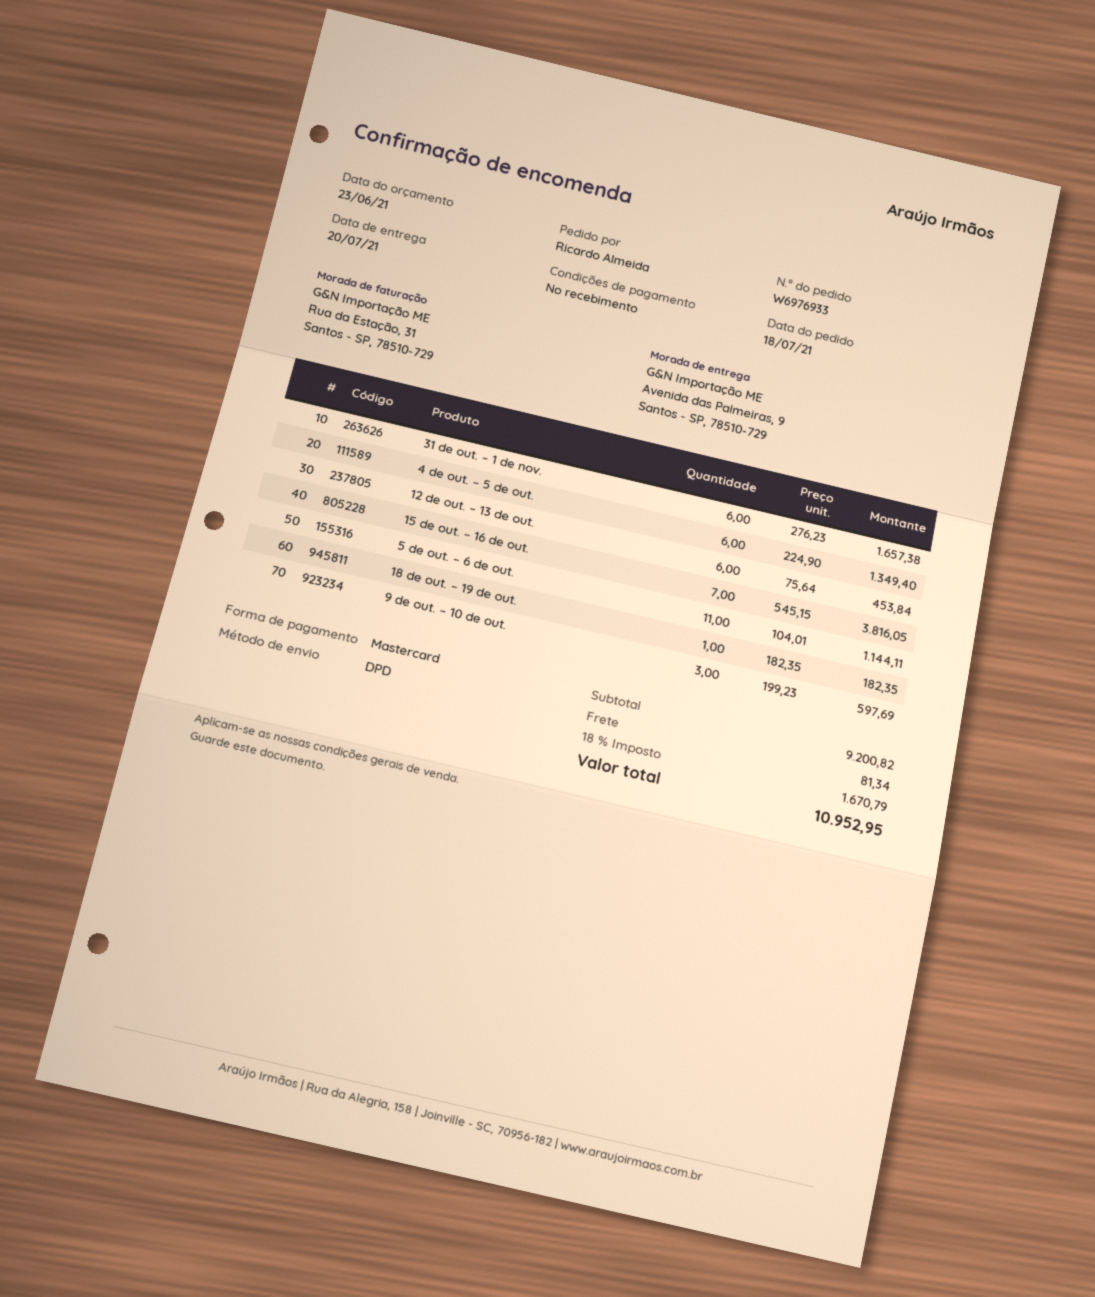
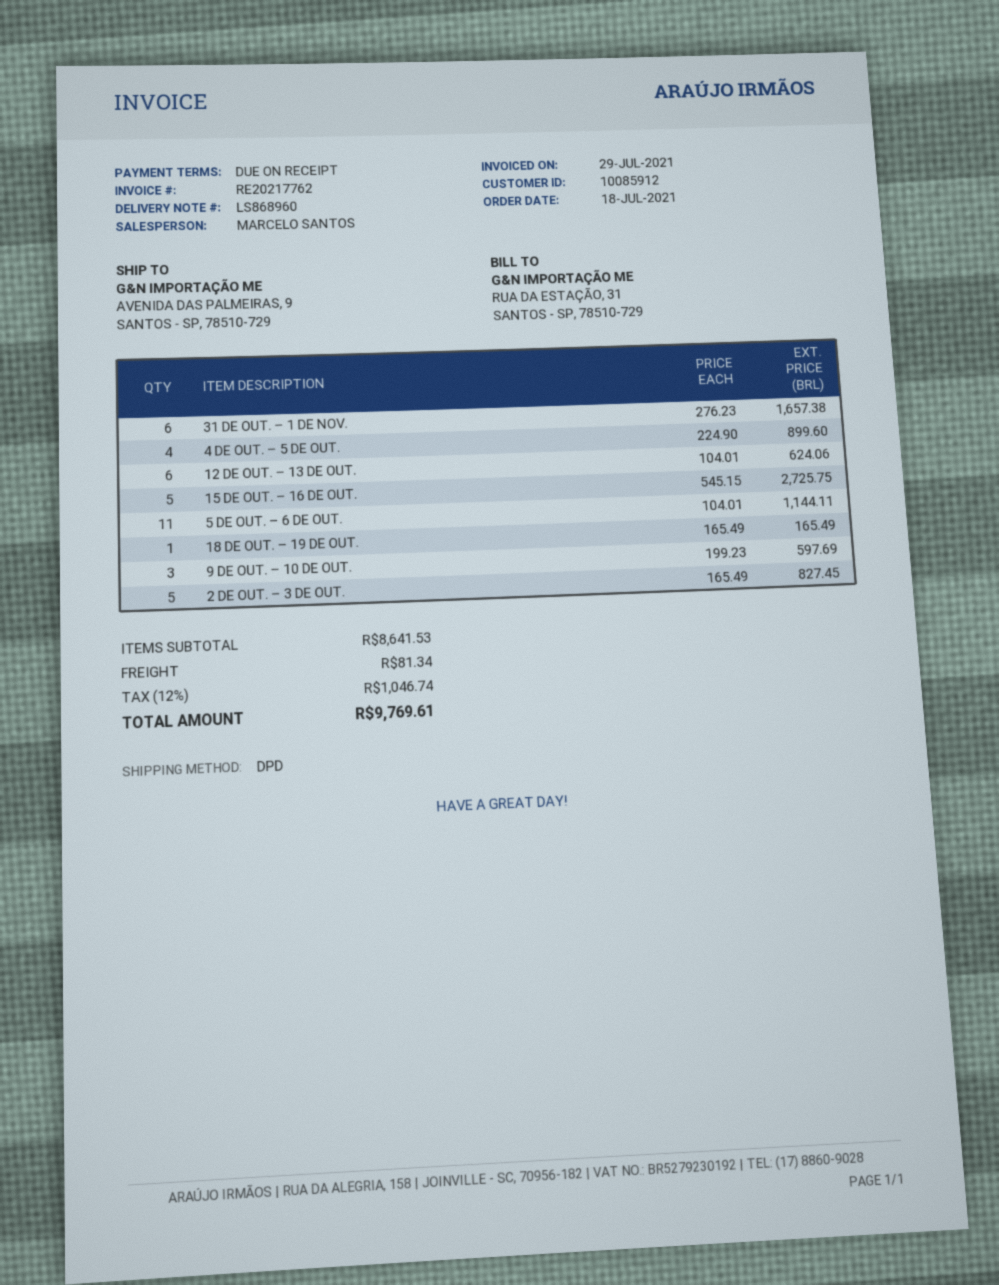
4 de out. – 5 de out.: 6 x 224.90 = 1349.40 -> 4 x 224.90 = 899.60
12 de out. – 13 de out.: 6 x 75.64 = 453.84 -> 6 x 104.01 = 624.06
15 de out. – 16 de out.: 7 x 545.15 = 3816.05 -> 5 x 545.15 = 2725.75
18 de out. – 19 de out.: 1 x 182.35 = 182.35 -> 1 x 165.49 = 165.49
2 DE OUT. – 3 DE OUT.: none -> 5 x 165.49 = 827.45
subtotal: 9200.82 -> 8641.53
tax: 18% = 1670.79 -> 12% = 1046.74
total: 10952.95 -> 9769.61

